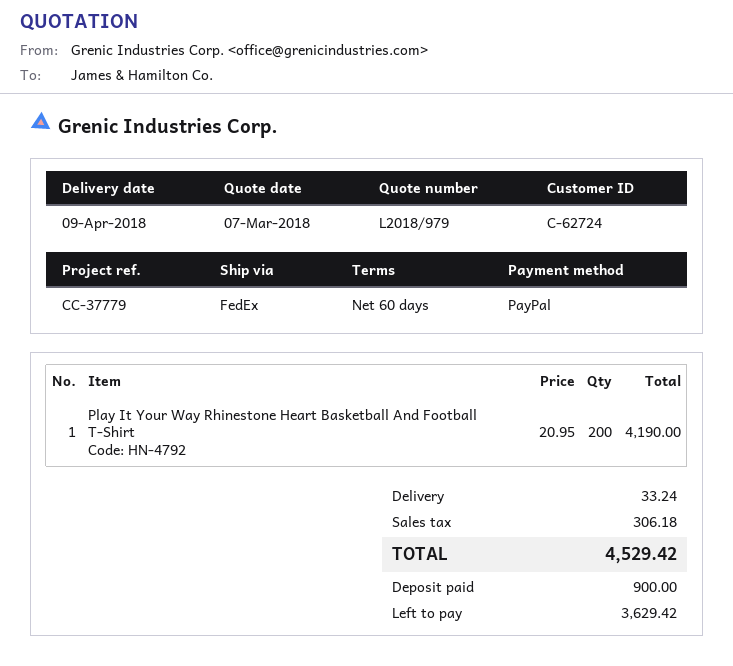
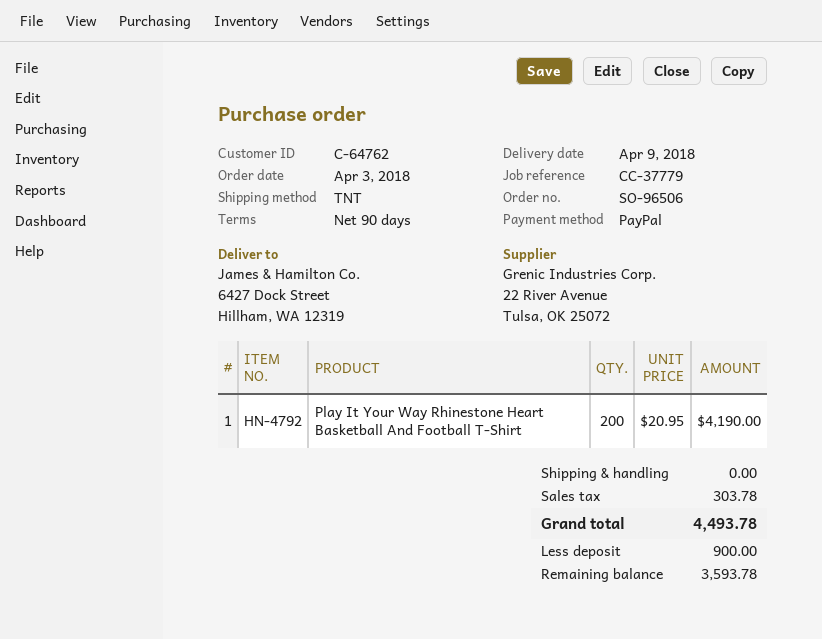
payment terms: 60 days -> 90 days
customer number: C-62724 -> C-64762
shipping method: FedEx -> TNT
shipping: 33.24 -> 0.00
tax: 306.18 -> 303.78
total: 4529.42 -> 4493.78
balance: 3629.42 -> 3593.78

